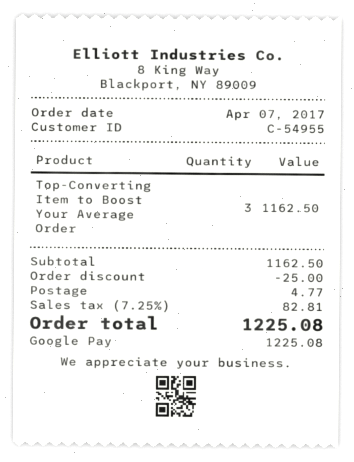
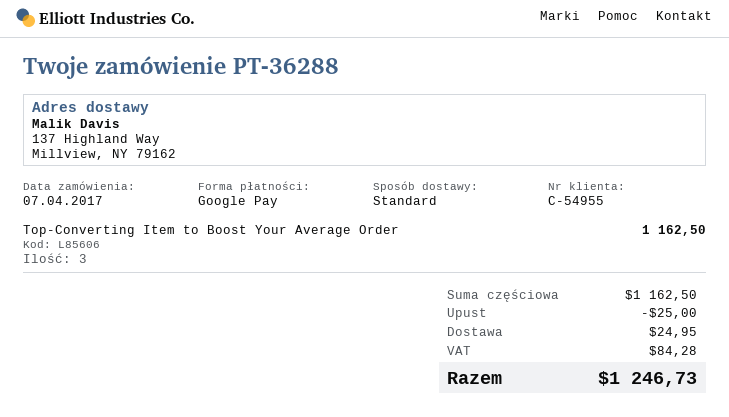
shipping: 4.77 -> 24.95
tax: 82.81 -> 84.28
total: 1225.08 -> 1246.73

